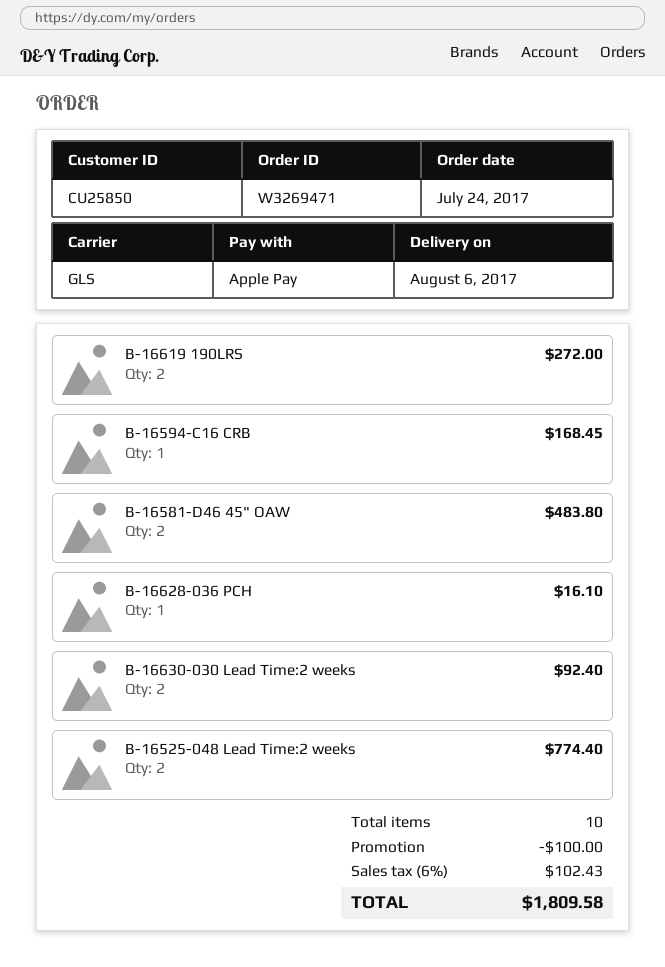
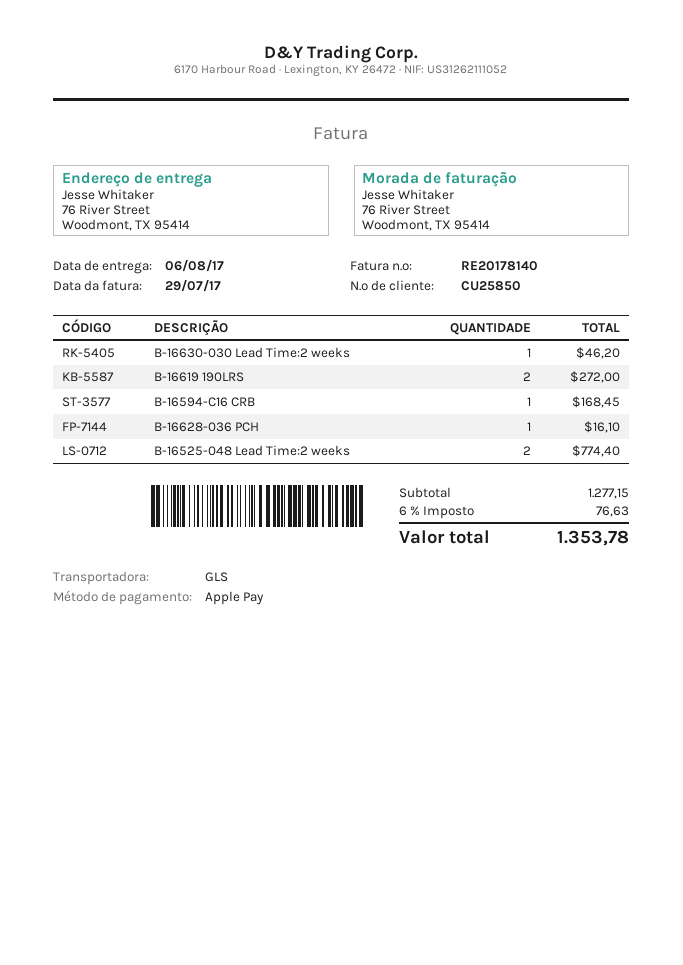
B-16581-D46 45" OAW: 2 for 483.80 -> none
B-16630-030 Lead Time:2 weeks: 2 for 92.40 -> 1 for 46.20
discount: 100.00 -> none
tax: 6% = 102.43 -> 6% = 76.63
total: 1809.58 -> 1353.78

